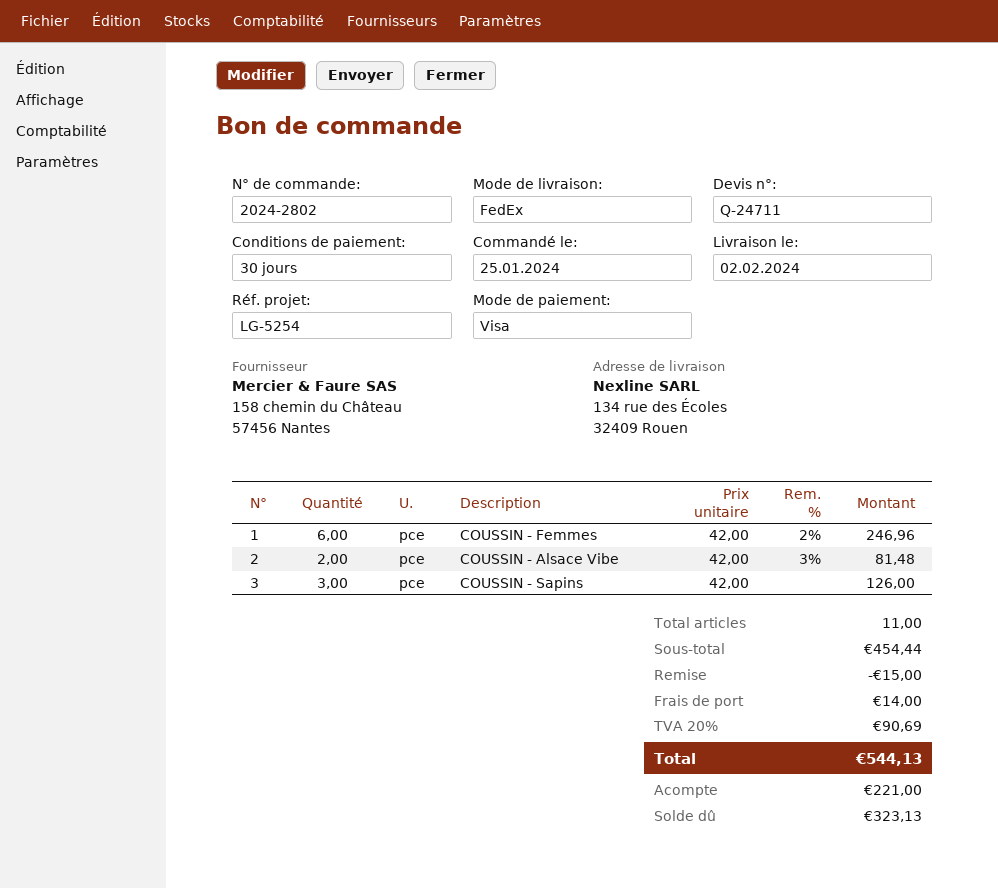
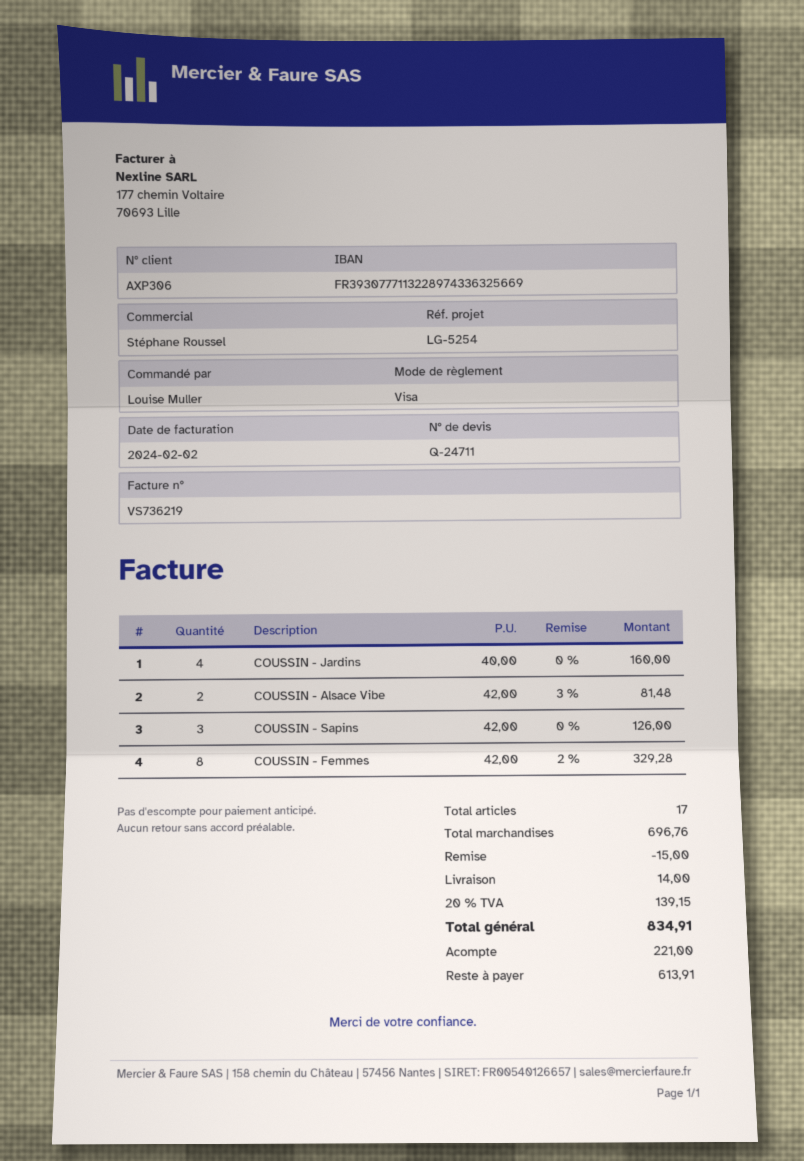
COUSSIN - Femmes: 6 x 42.00 - 2% = 246.96 -> 8 x 42.00 - 2% = 329.28
COUSSIN - Jardins: none -> 4 x 40.00 = 160.00
total quantity: 11 -> 17
subtotal: 454.44 -> 696.76
tax: 20% = 90.69 -> 20% = 139.15
total: 544.13 -> 834.91
balance: 323.13 -> 613.91

